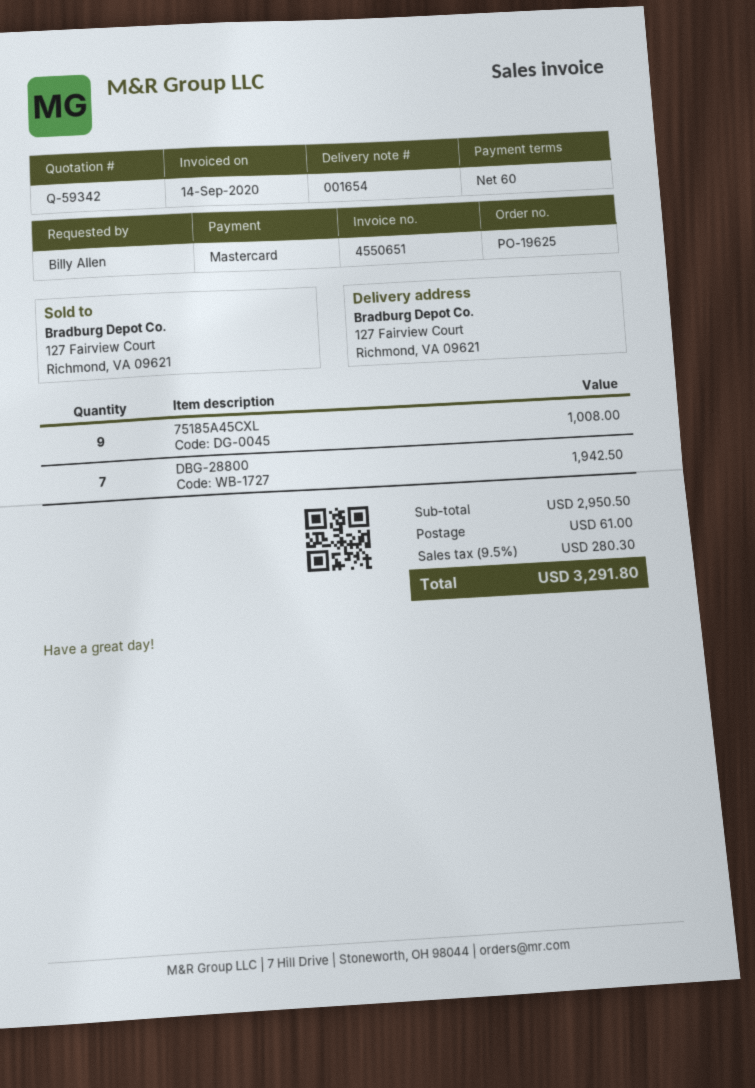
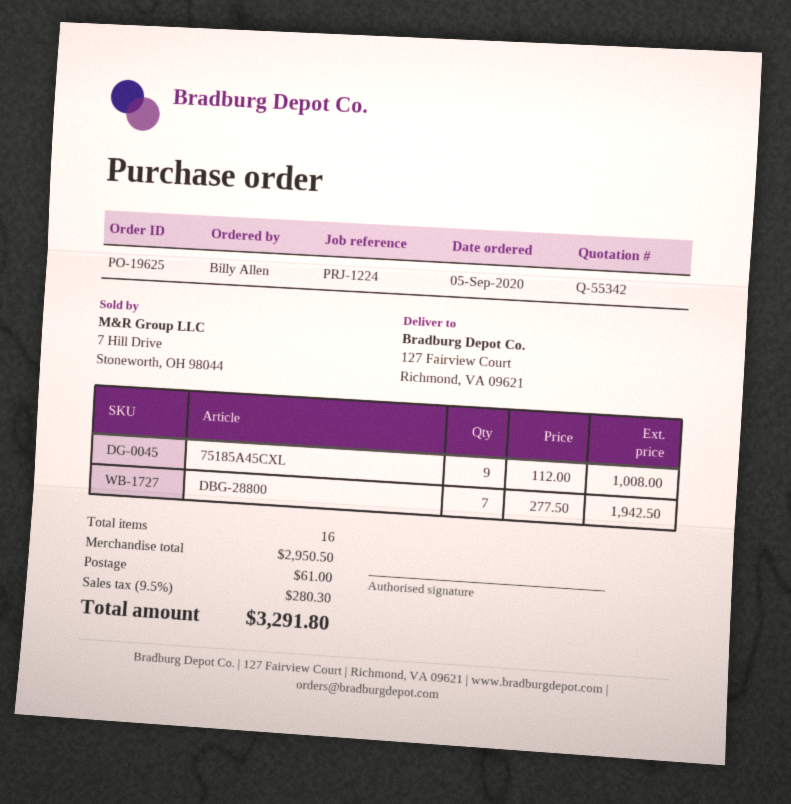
quote number: Q-59342 -> Q-55342

